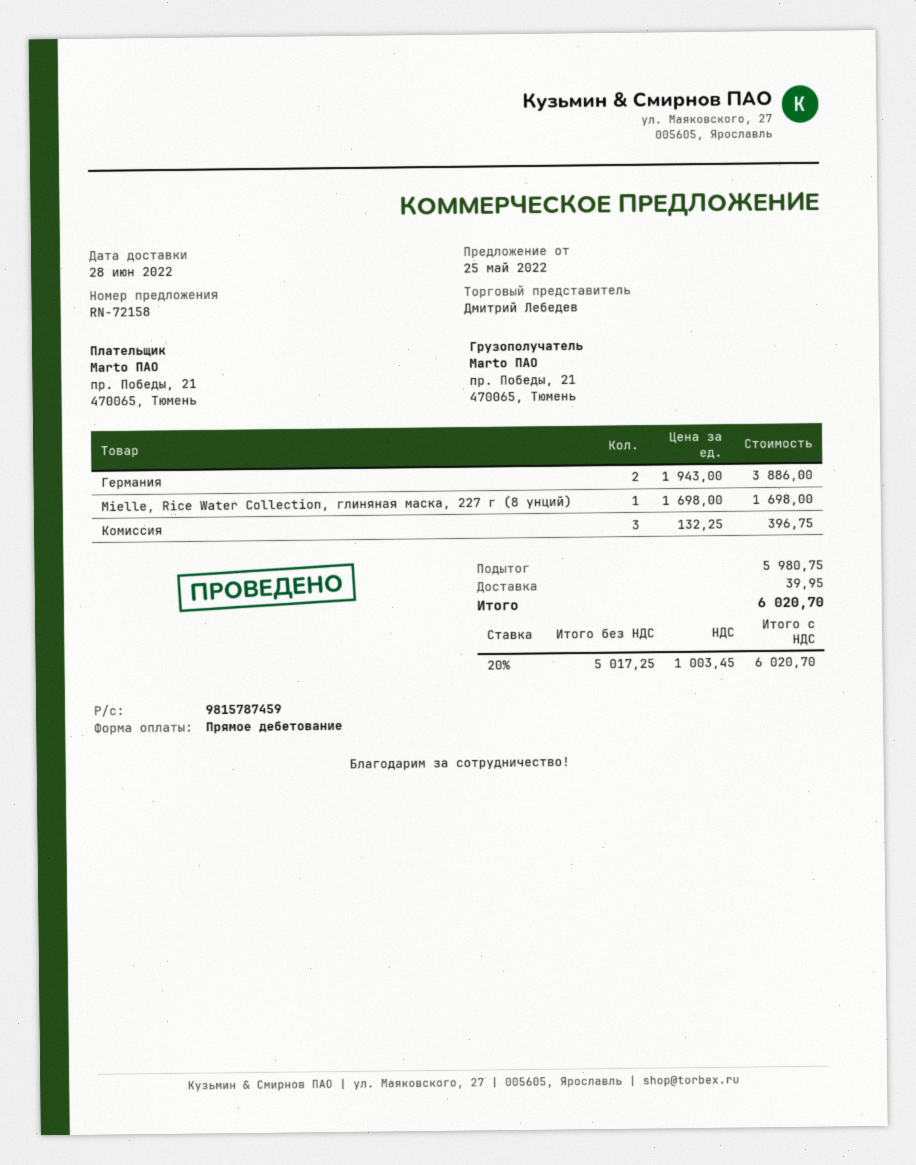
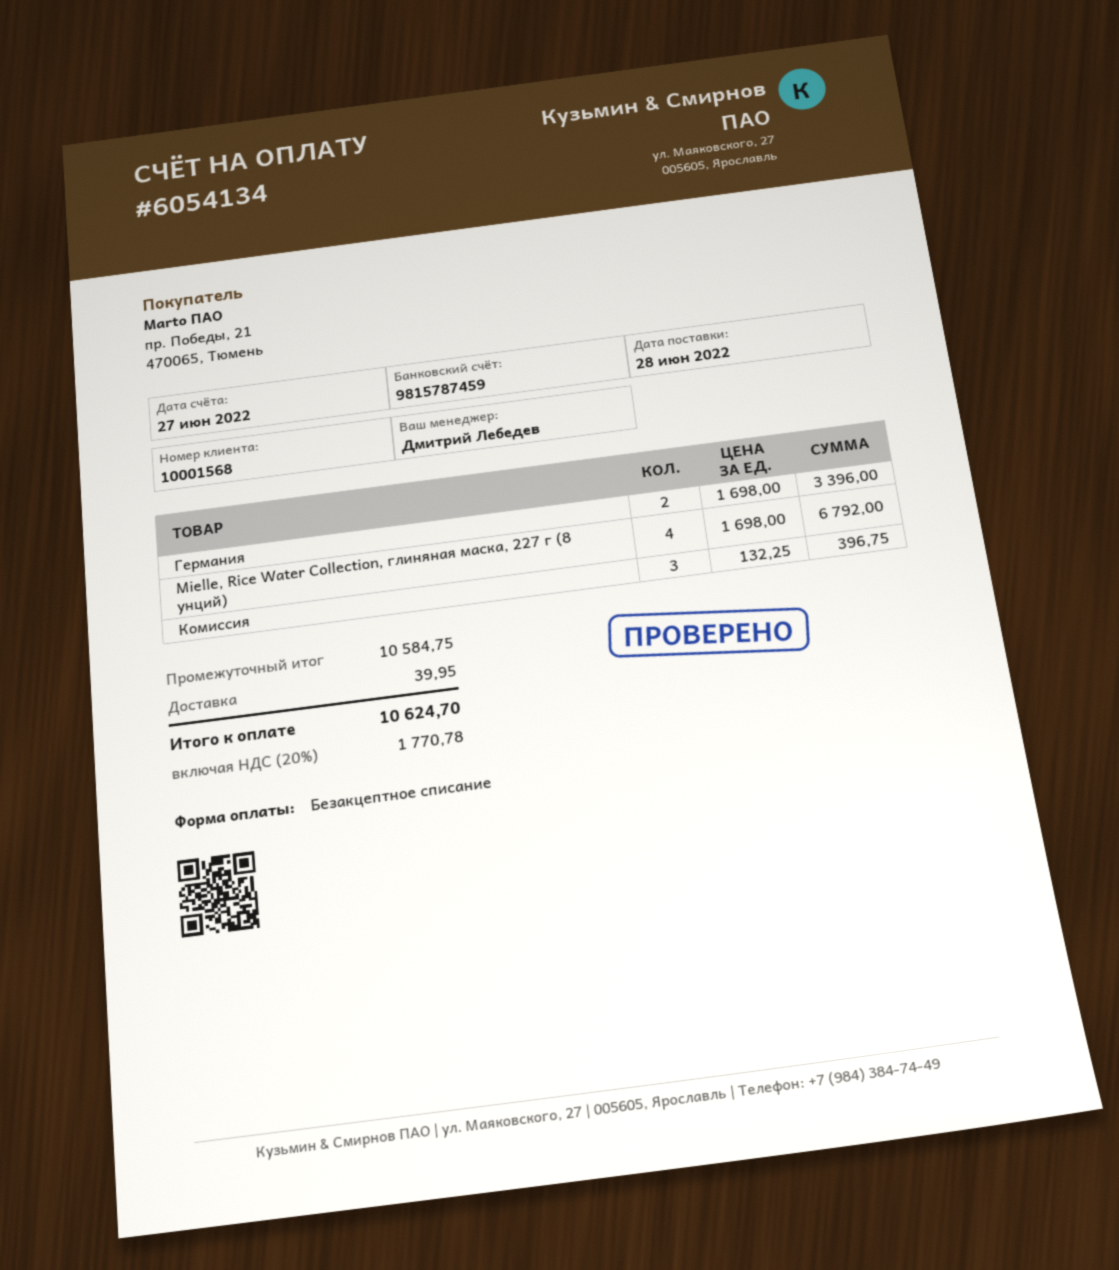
Германия: 2 x 1943.00 = 3886.00 -> 2 x 1698.00 = 3396.00
Mielle, Rice Water Collection, глиняная маска, 227 г (8 унций): 1 x 1698.00 = 1698.00 -> 4 x 1698.00 = 6792.00
subtotal: 5980.75 -> 10584.75
tax: 20% = 1003.45 -> 20% = 1770.78
total: 6020.70 -> 10624.70

